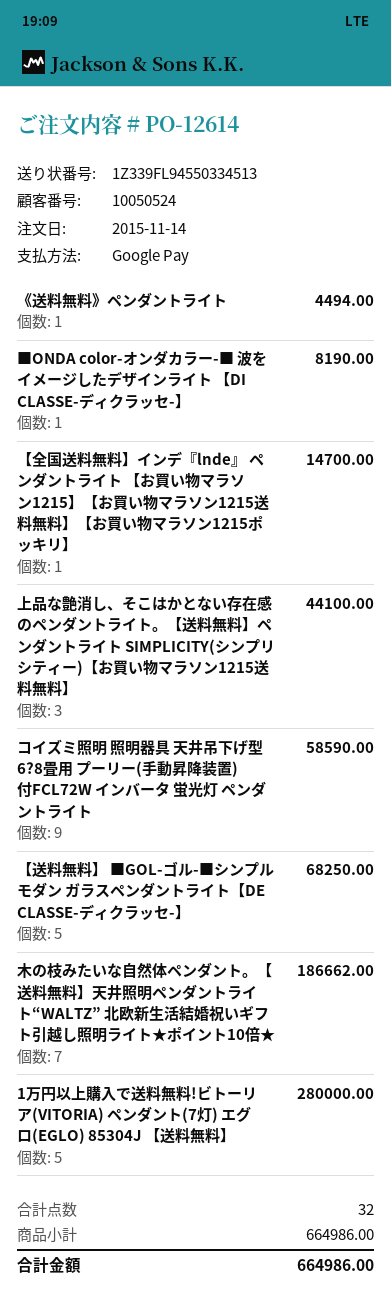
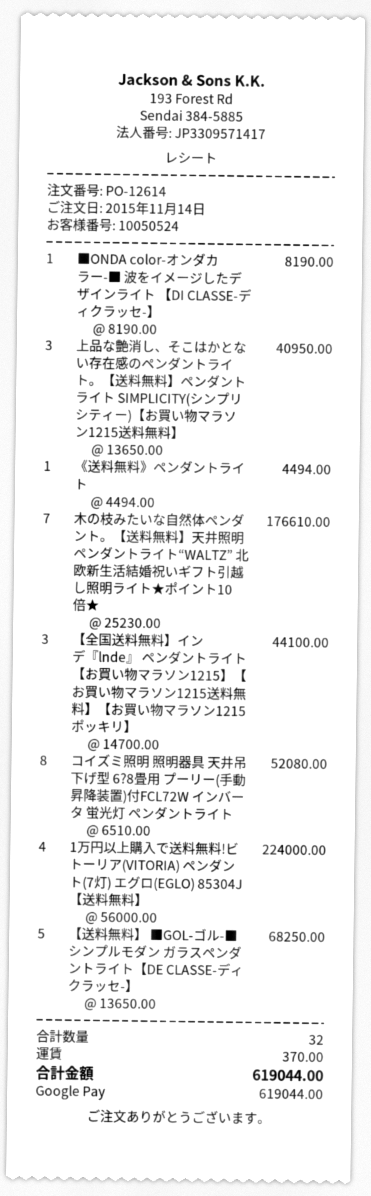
【全国送料無料】インデ『lnde』 ペンダントライト 【お買い物マラソン1215】【お買い物マラソン1215送料無料】【お買い物マラソン1215ポッキリ】: 1 for 14700.00 -> 3 for 44100.00
上品な艶消し、そこはかとない存在感のペンダントライト。【送料無料】ペンダントライト SIMPLICITY(シンプリシティー)【お買い物マラソン1215送料無料】: 3 for 44100.00 -> 3 for 40950.00
コイズミ照明 照明器具 天井吊下げ型 6?8畳用 プーリー(手動昇降装置)付FCL72W インバータ 蛍光灯 ペンダントライト: 9 for 58590.00 -> 8 for 52080.00
木の枝みたいな自然体ペンダント。【送料無料】天井照明ペンダントライト“WALTZ” 北欧新生活結婚祝いギフト引越し照明ライト★ポイント10倍★: 7 for 186662.00 -> 7 for 176610.00
1万円以上購入で送料無料!ビトーリア(VITORIA) ペンダント(7灯) エグロ(EGLO) 85304J 【送料無料】: 5 for 280000.00 -> 4 for 224000.00
shipping: none -> 370.00
total: 664986.00 -> 619044.00

